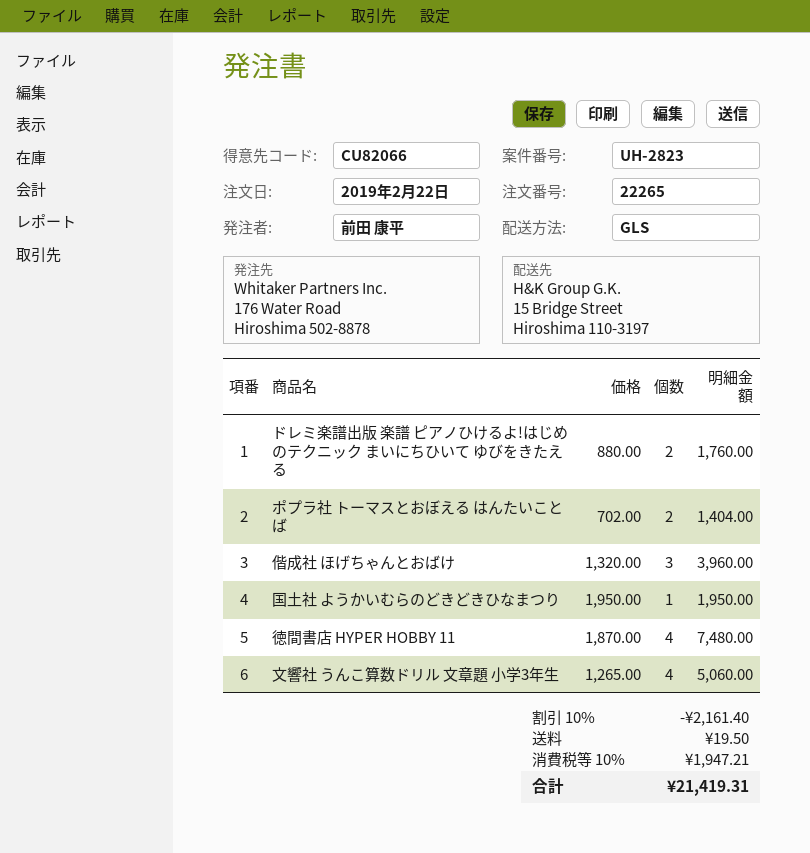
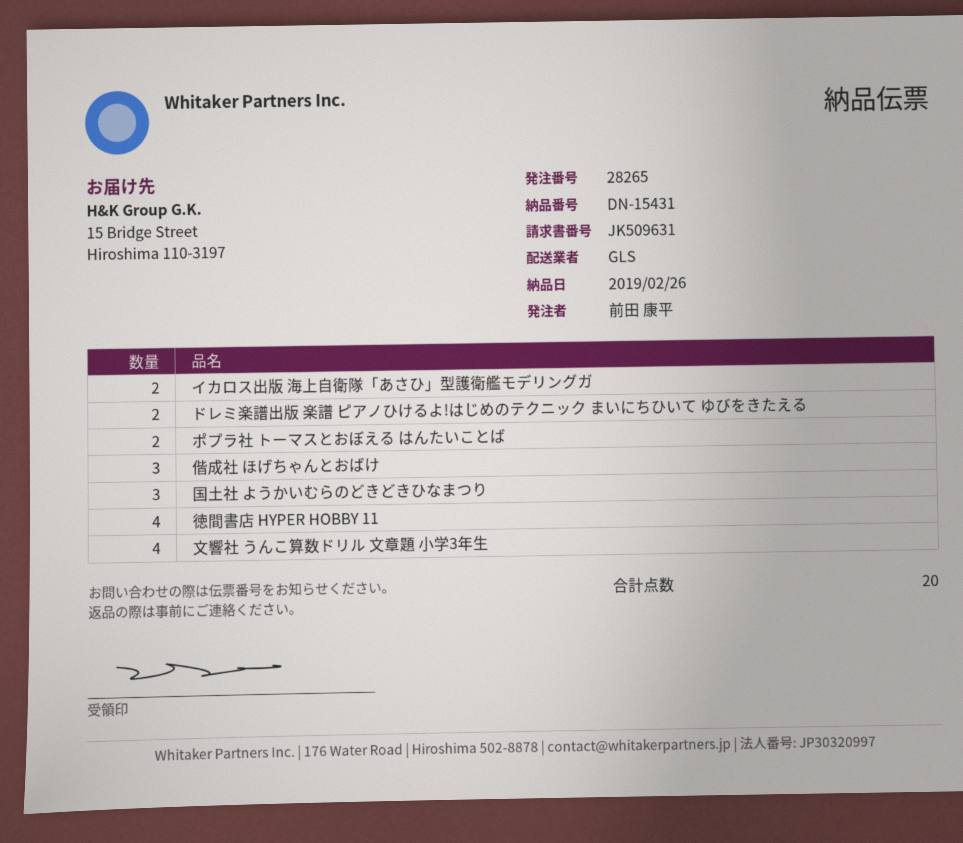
order number: 22265 -> 28265
国土社 ようかいむらのどきどきひなまつり: 1 -> 3
イカロス出版 海上自衛隊「あさひ」型護衛艦モデリングガ: none -> 2

